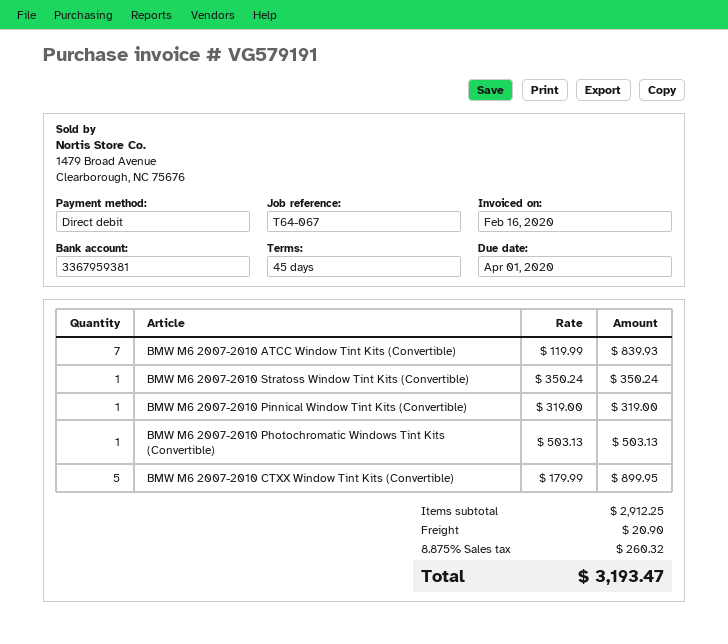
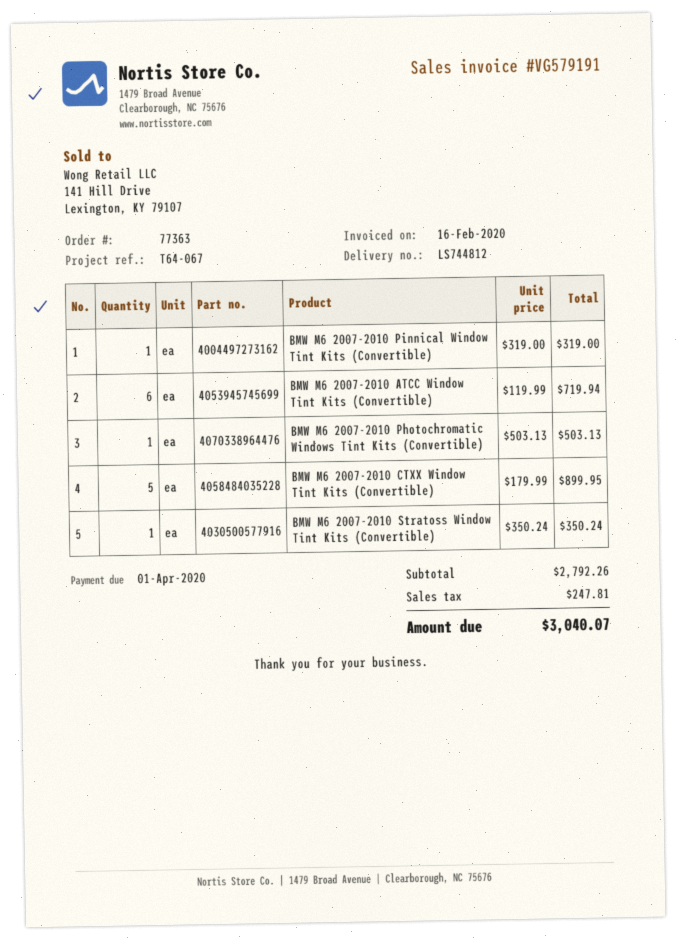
BMW M6 2007-2010 ATCC Window Tint Kits (Convertible): 7 x 119.99 = 839.93 -> 6 x 119.99 = 719.94
subtotal: 2912.25 -> 2792.26
shipping: 20.90 -> none
tax: 260.32 -> 247.81
total: 3193.47 -> 3040.07

